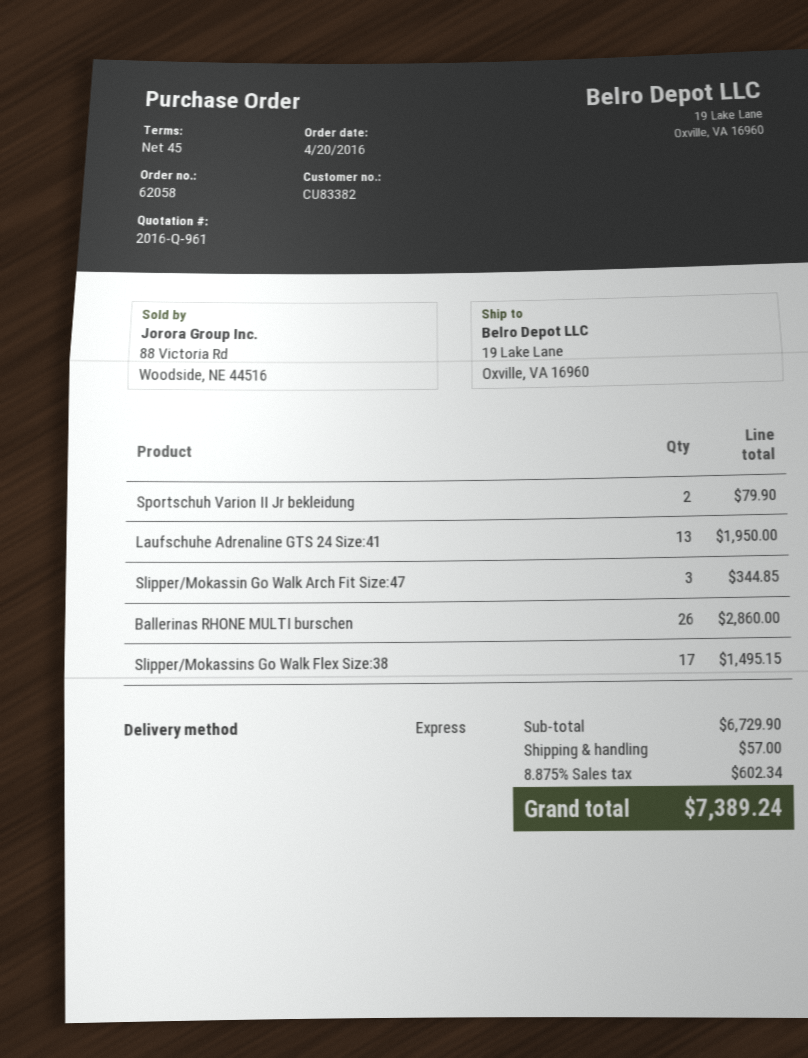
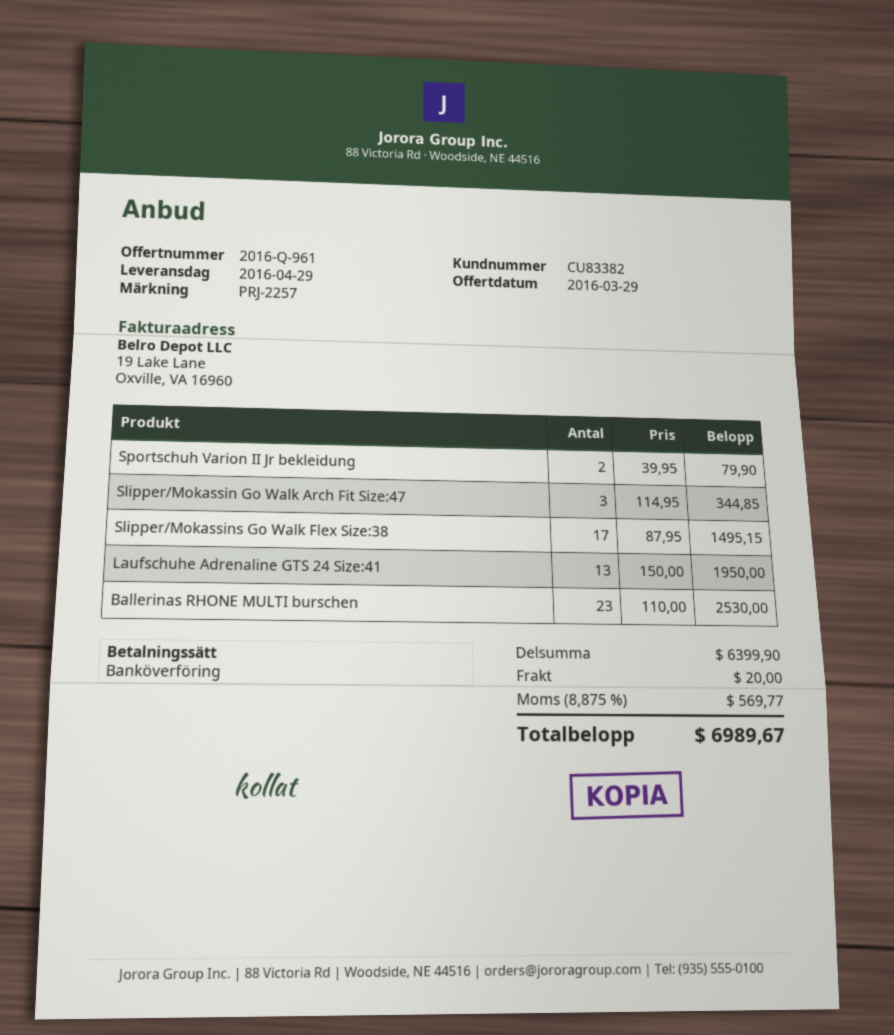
Ballerinas RHONE MULTI burschen: 26 for 2860.00 -> 23 for 2530.00
subtotal: 6729.90 -> 6399.90
shipping: 57.00 -> 20.00
tax: 8.875% = 602.34 -> 8.875% = 569.77
total: 7389.24 -> 6989.67

